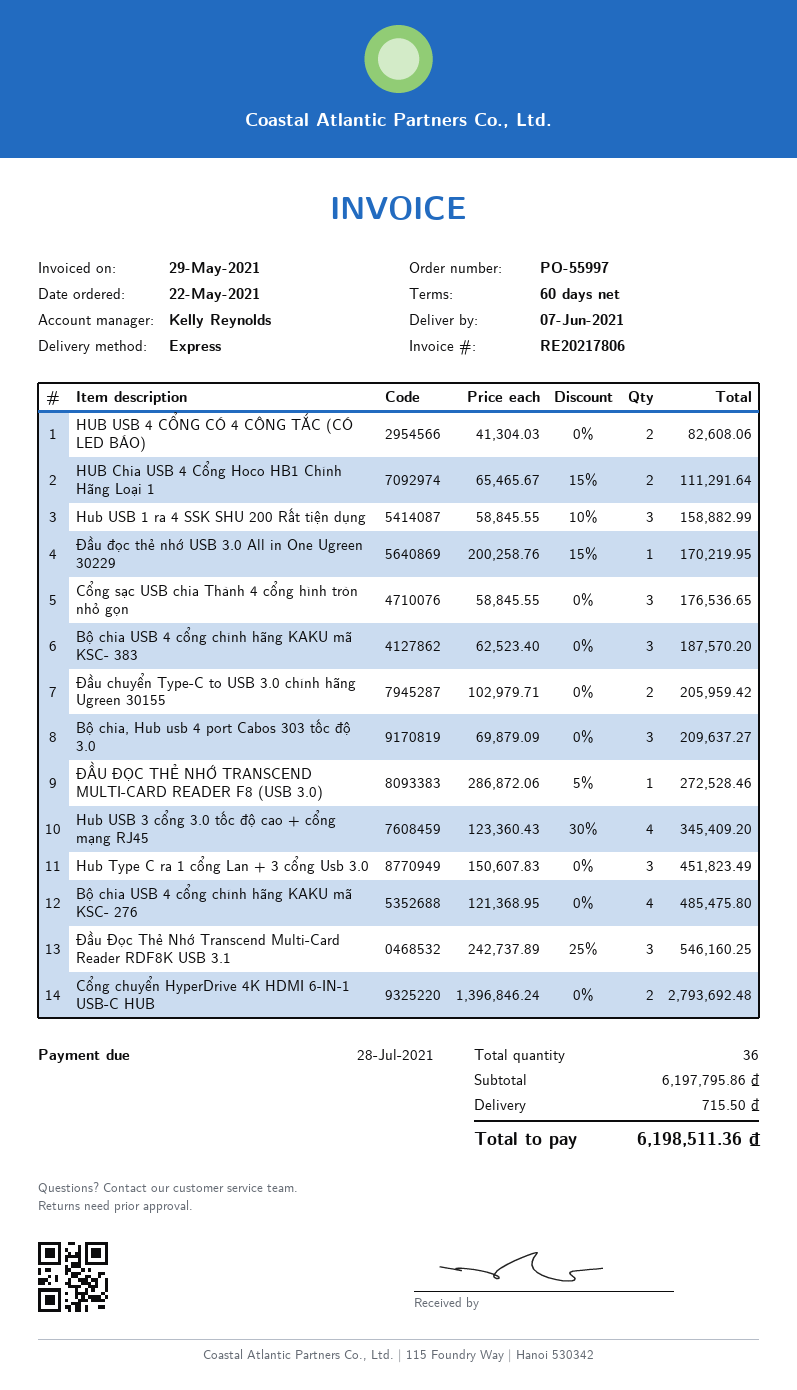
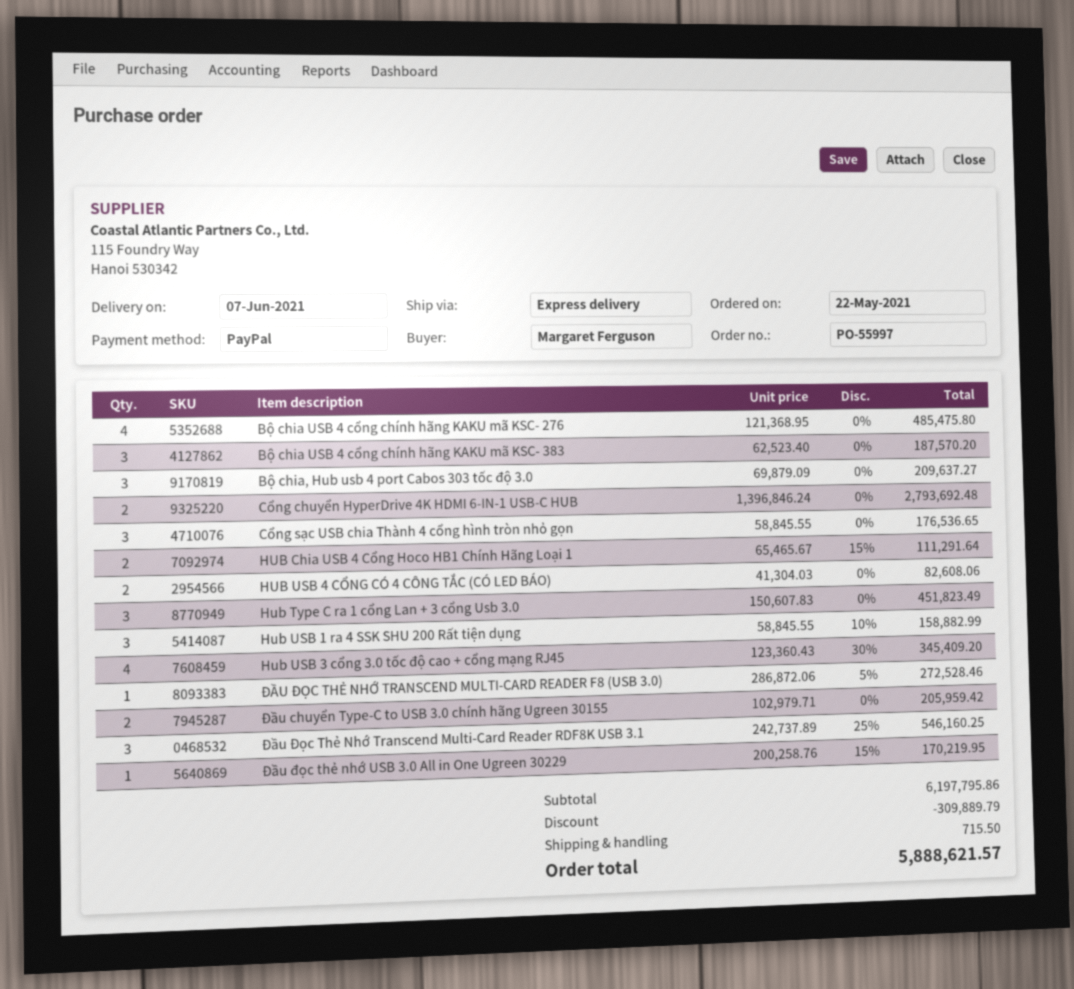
discount: none -> 309889.79
total: 6198511.36 -> 5888621.57

